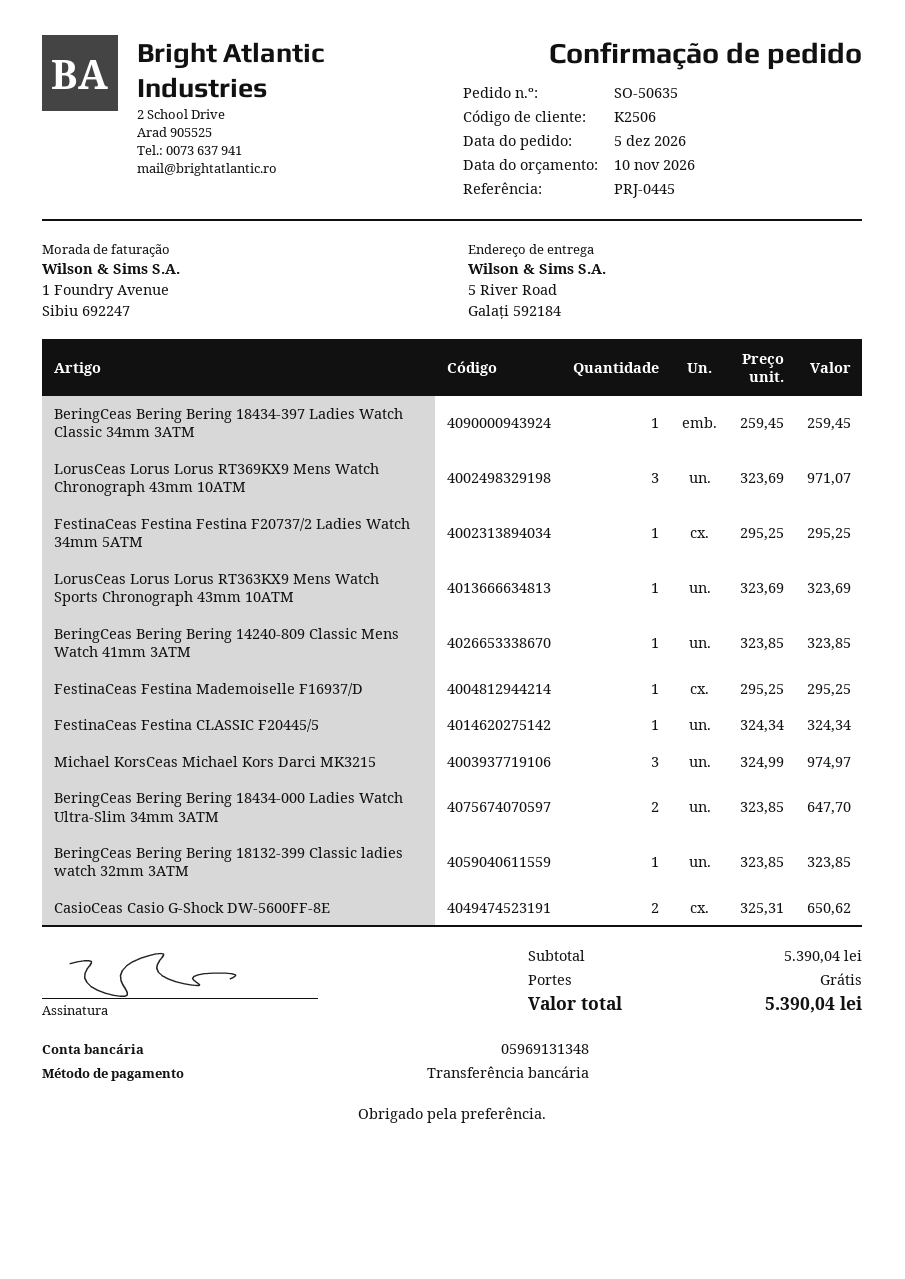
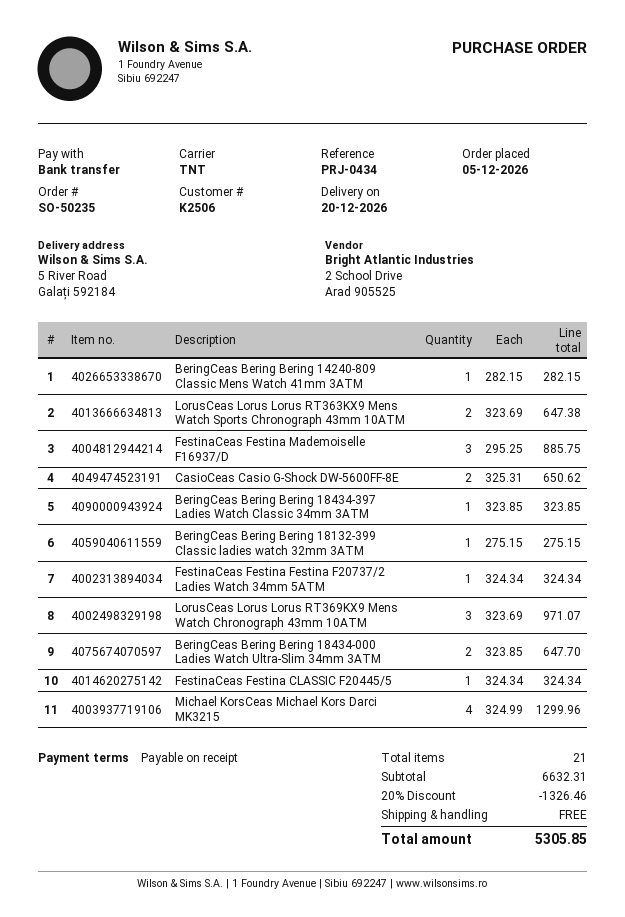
order number: SO-50635 -> SO-50235
reference: PRJ-0445 -> PRJ-0434
BeringCeas Bering Bering 18434-397 Ladies Watch Classic 34mm 3ATM: 1 x 259.45 = 259.45 -> 1 x 323.85 = 323.85
FestinaCeas Festina Festina F20737/2 Ladies Watch 34mm 5ATM: 1 x 295.25 = 295.25 -> 1 x 324.34 = 324.34
LorusCeas Lorus Lorus RT363KX9 Mens Watch Sports Chronograph 43mm 10ATM: 1 x 323.69 = 323.69 -> 2 x 323.69 = 647.38
BeringCeas Bering Bering 14240-809 Classic Mens Watch 41mm 3ATM: 1 x 323.85 = 323.85 -> 1 x 282.15 = 282.15
FestinaCeas Festina Mademoiselle F16937/D: 1 x 295.25 = 295.25 -> 3 x 295.25 = 885.75
Michael KorsCeas Michael Kors Darci MK3215: 3 x 324.99 = 974.97 -> 4 x 324.99 = 1299.96
BeringCeas Bering Bering 18132-399 Classic ladies watch 32mm 3ATM: 1 x 323.85 = 323.85 -> 1 x 275.15 = 275.15
subtotal: 5390.04 -> 6632.31
discount: none -> 20% = 1326.46
total: 5390.04 -> 5305.85

